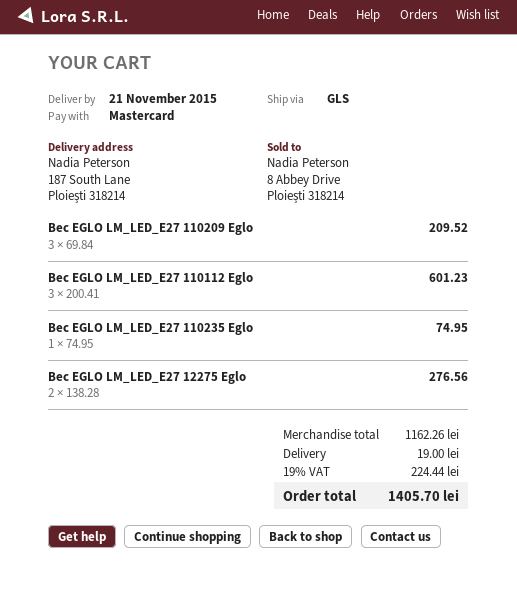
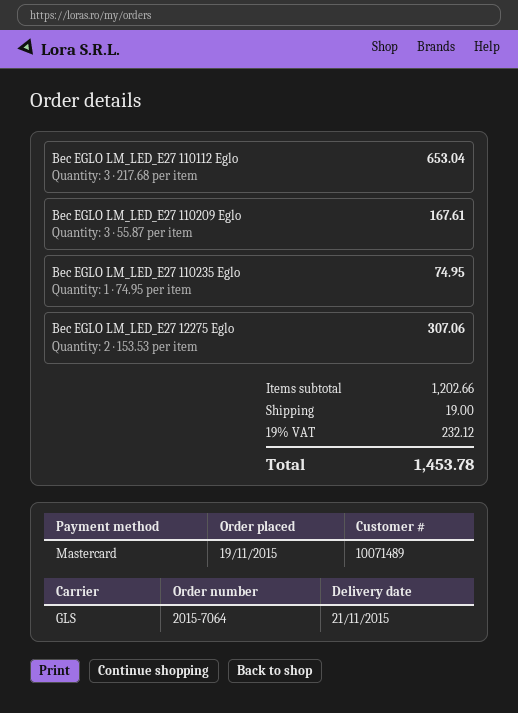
Bec EGLO LM_LED_E27 110209 Eglo: 3 x 69.84 = 209.52 -> 3 x 55.87 = 167.61
Bec EGLO LM_LED_E27 110112 Eglo: 3 x 200.41 = 601.23 -> 3 x 217.68 = 653.04
Bec EGLO LM_LED_E27 12275 Eglo: 2 x 138.28 = 276.56 -> 2 x 153.53 = 307.06
subtotal: 1162.26 -> 1202.66
tax: 19% = 224.44 -> 19% = 232.12
total: 1405.70 -> 1453.78

